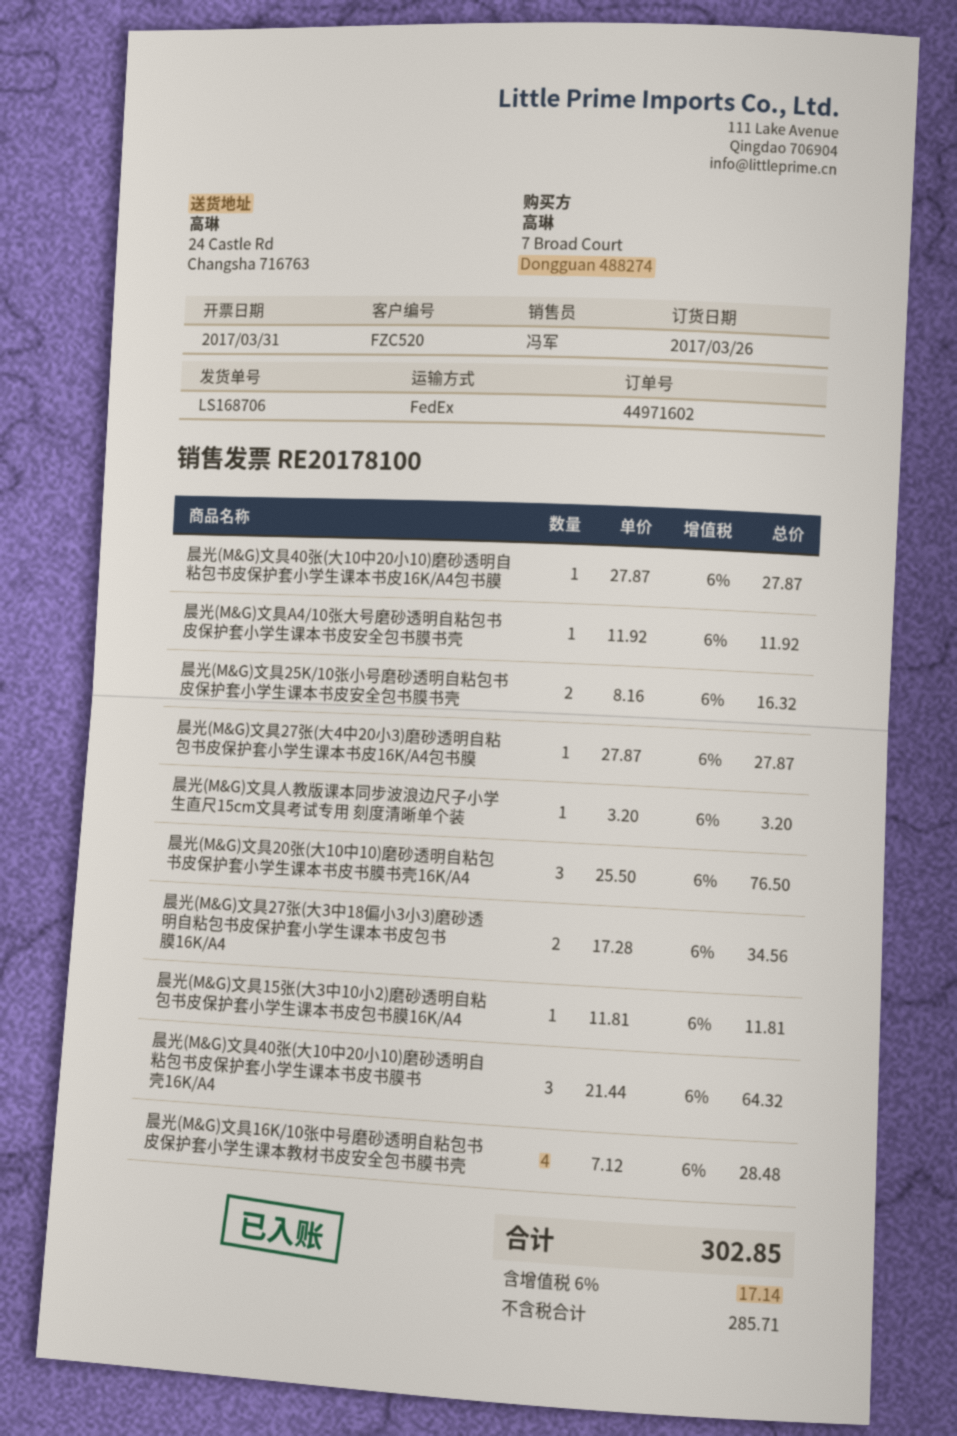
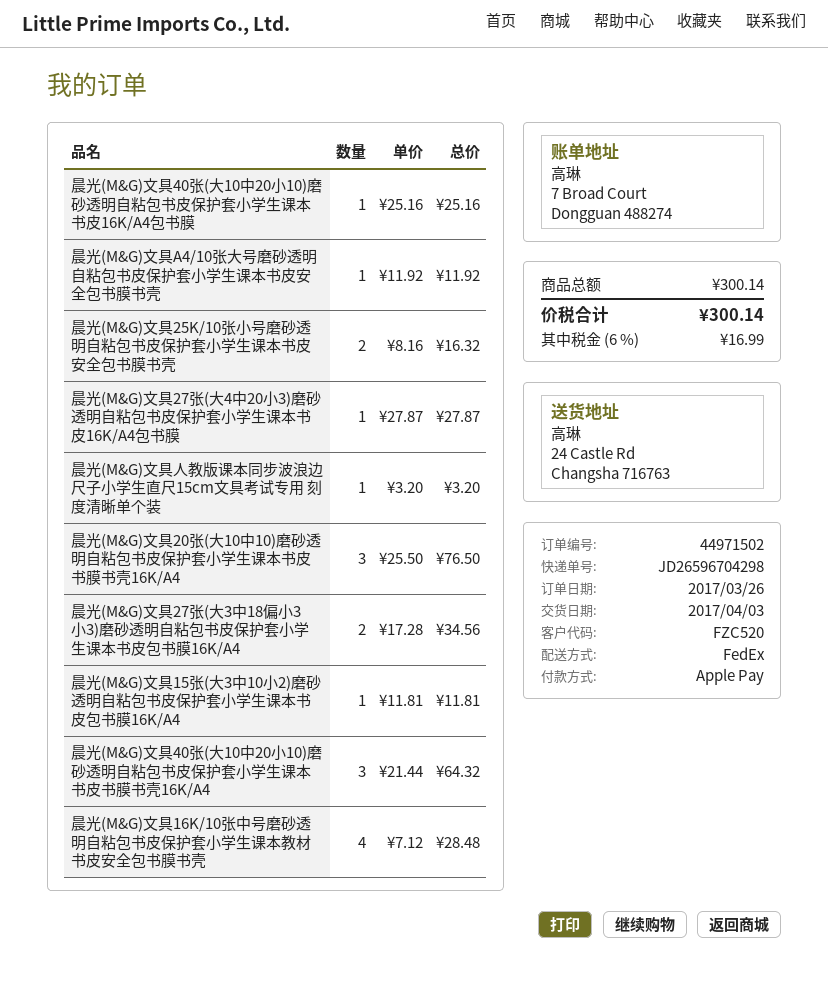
order number: 44971602 -> 44971502
晨光(M&G)文具40张(大10中20小10)磨砂透明自粘包书皮保护套小学生课本书皮16K/A4包书膜: 1 x 27.87 = 27.87 -> 1 x 25.16 = 25.16
tax: 6% = 17.14 -> 6% = 16.99
total: 302.85 -> 300.14

